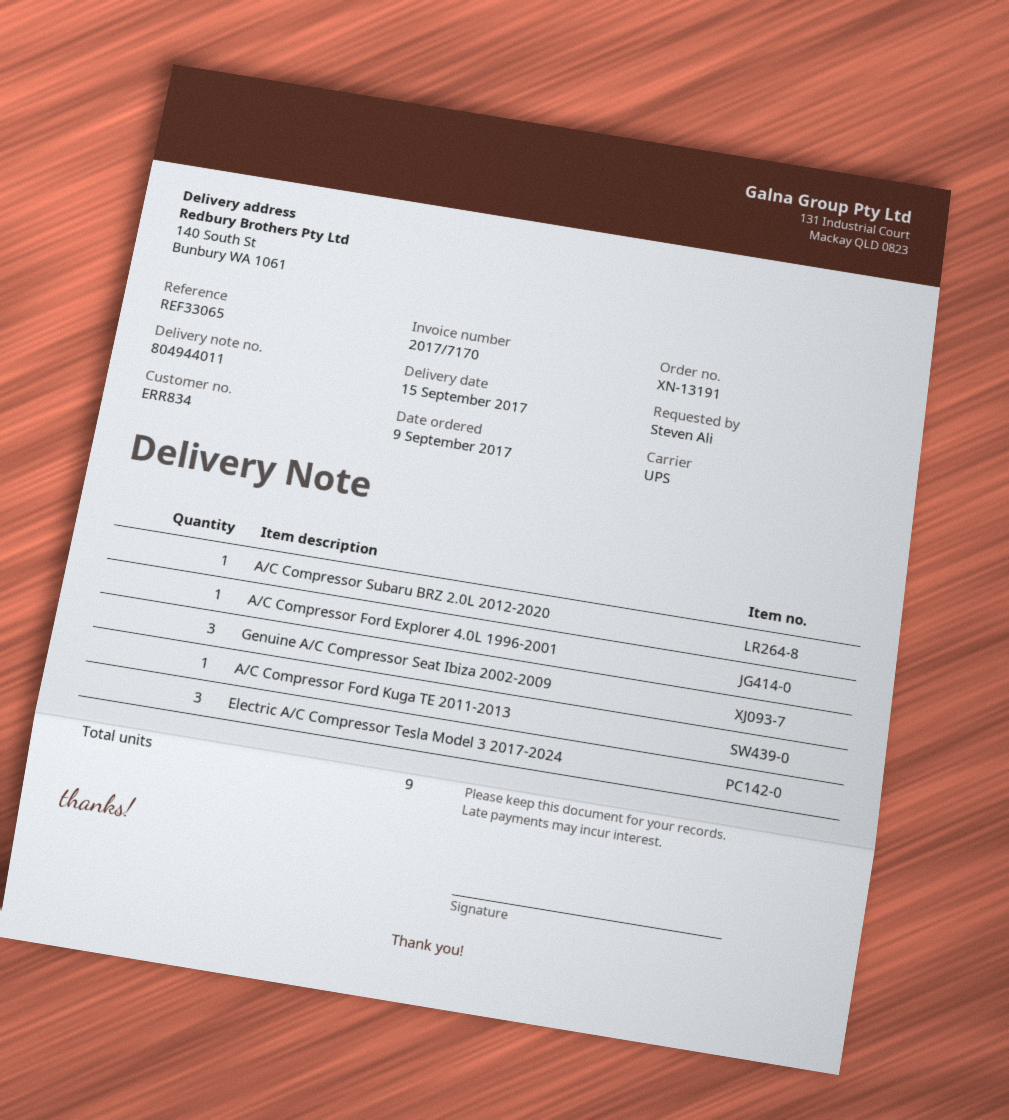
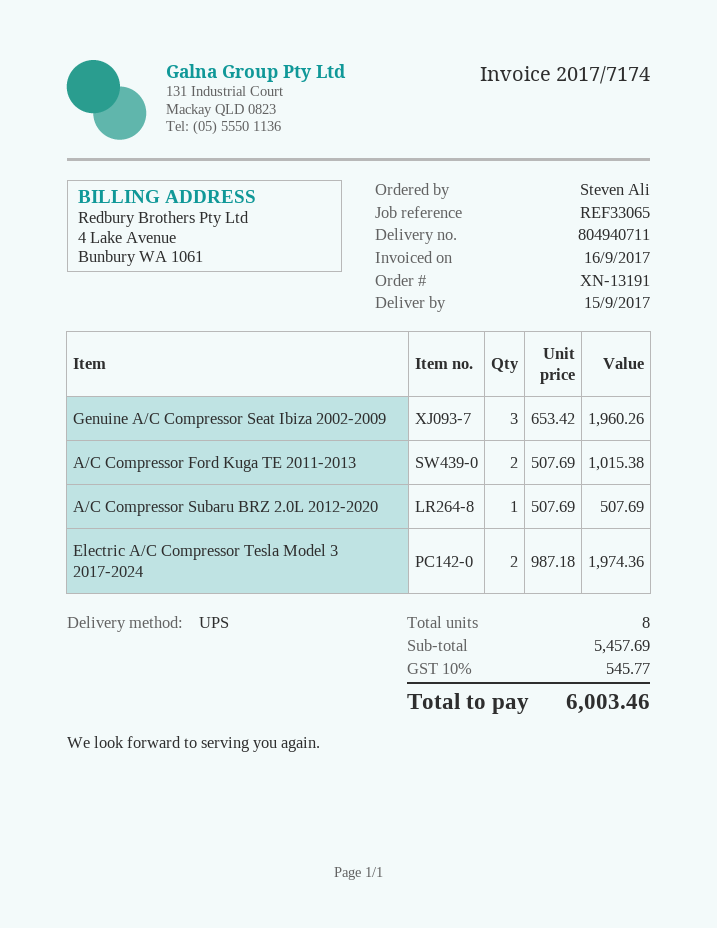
delivery note number: 804944011 -> 804940711
invoice number: 2017/7170 -> 2017/7174
A/C Compressor Ford Explorer 4.0L 1996-2001: 1 -> none
A/C Compressor Ford Kuga TE 2011-2013: 1 -> 2
Electric A/C Compressor Tesla Model 3 2017-2024: 3 -> 2
total quantity: 9 -> 8

